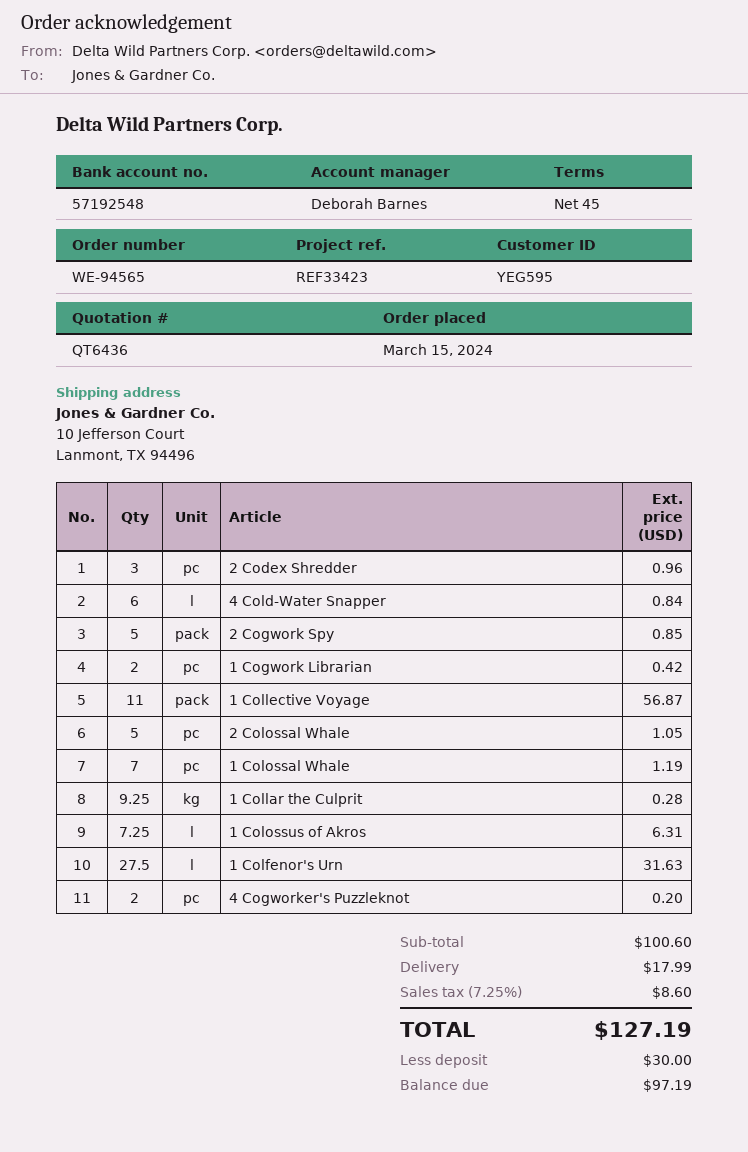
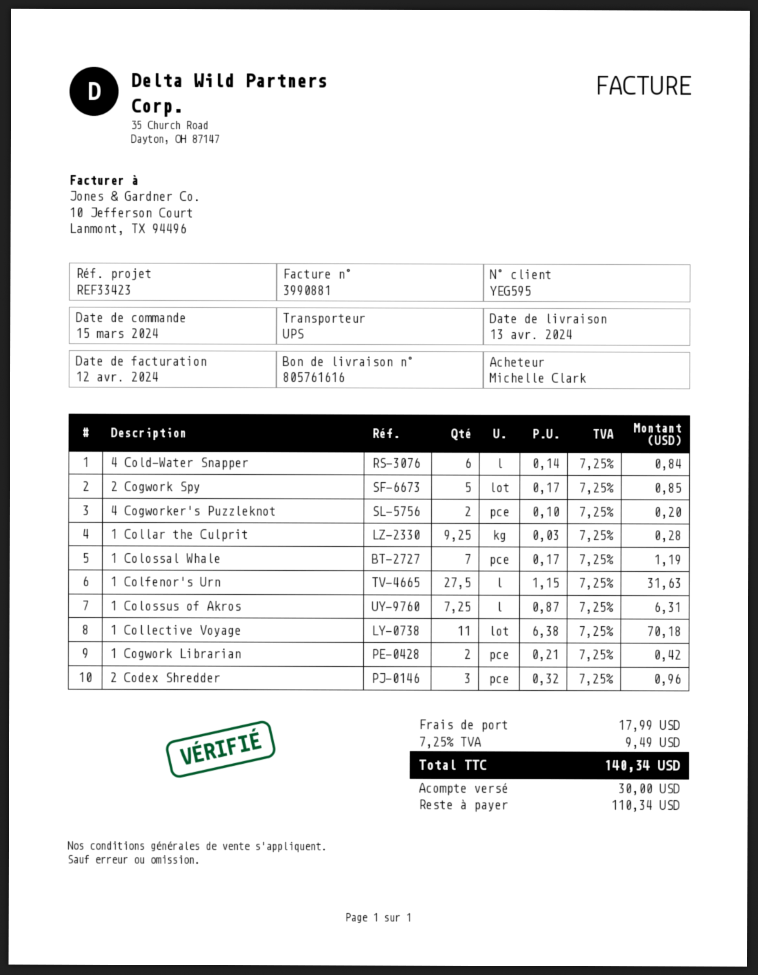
1 Collective Voyage: 11 for 56.87 -> 11 for 70.18
2 Colossal Whale: 5 for 1.05 -> none
tax: 7.25% = 8.60 -> 7.25% = 9.49
total: 127.19 -> 140.34
balance: 97.19 -> 110.34

